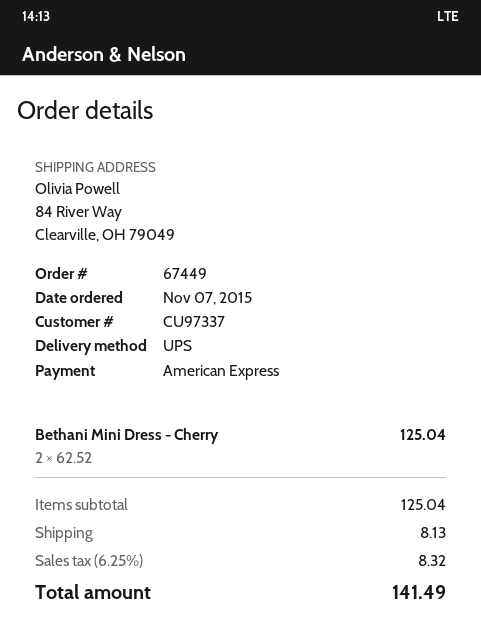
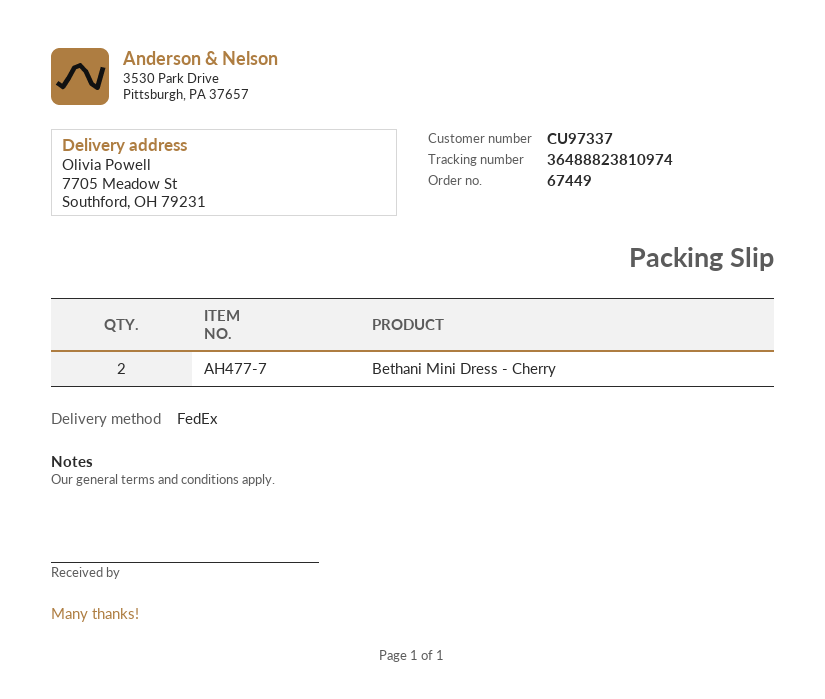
shipping method: UPS -> FedEx
ship to: 84 River Way, Clearville, OH 79049 -> 7705 Meadow St, Southford, OH 79231

